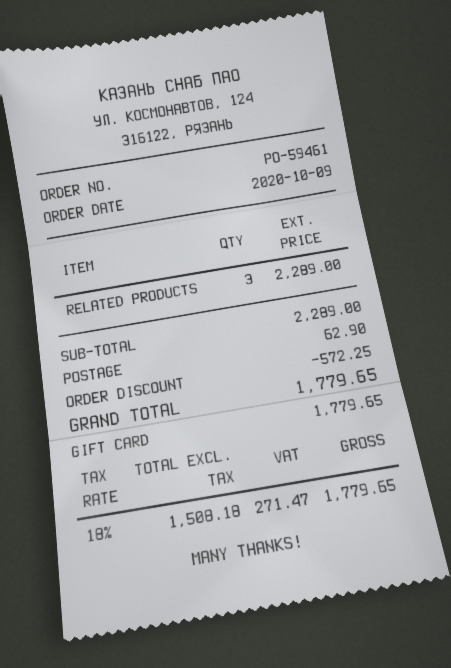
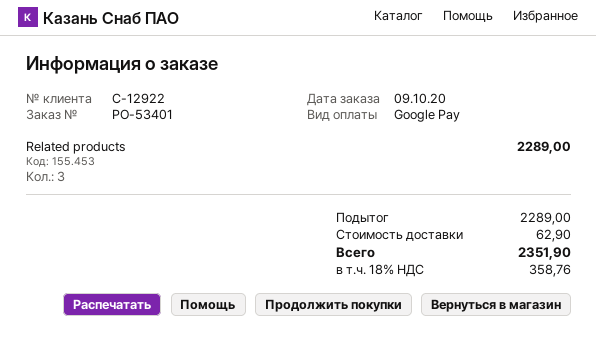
order number: PO-59461 -> PO-53401
payment method: gift card -> Google Pay
discount: 572.25 -> none
tax: 18% = 271.47 -> 18% = 358.76
total: 1779.65 -> 2351.90

